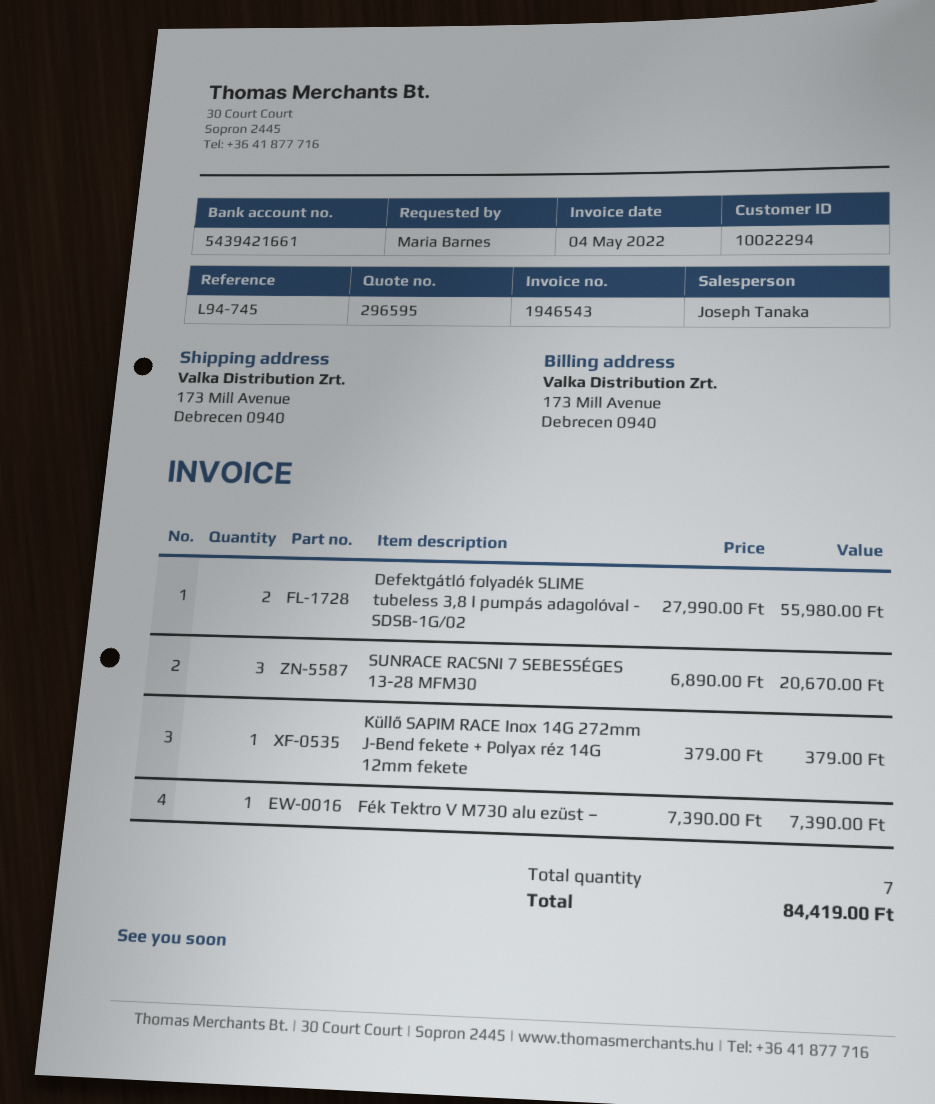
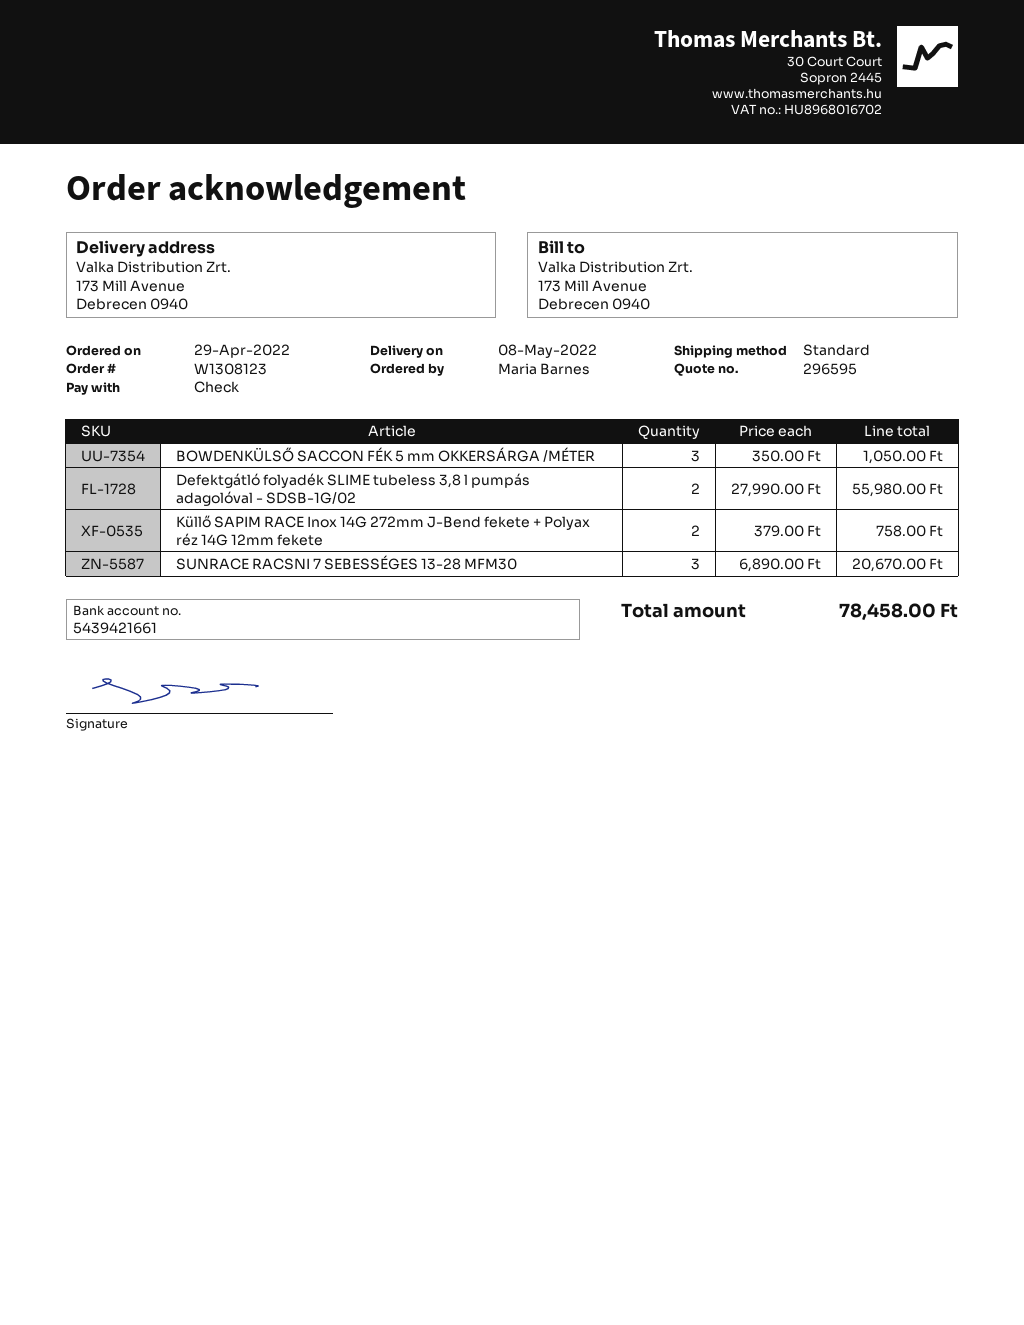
Küllő SAPIM RACE Inox 14G 272mm J-Bend fekete + Polyax réz 14G 12mm fekete: 1 x 379.00 = 379.00 -> 2 x 379.00 = 758.00
Fék Tektro V M730 alu ezüst –: 1 x 7390.00 = 7390.00 -> none
BOWDENKÜLSŐ SACCON FÉK 5 mm OKKERSÁRGA /MÉTER: none -> 3 x 350.00 = 1050.00
total: 84419.00 -> 78458.00

